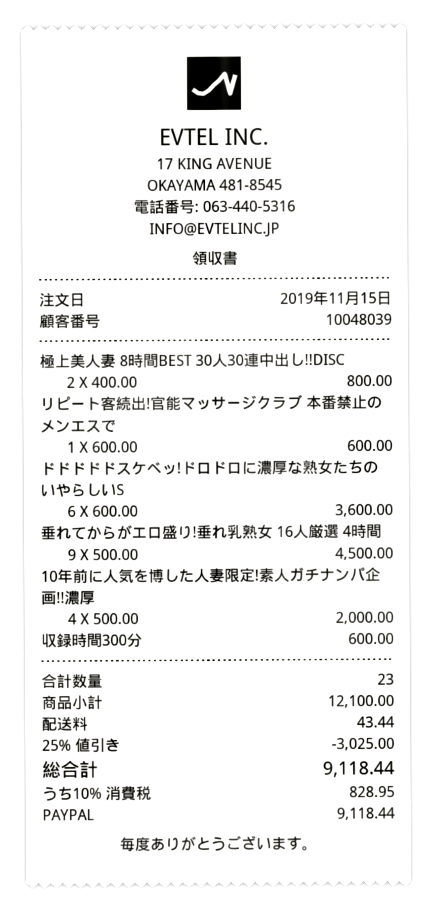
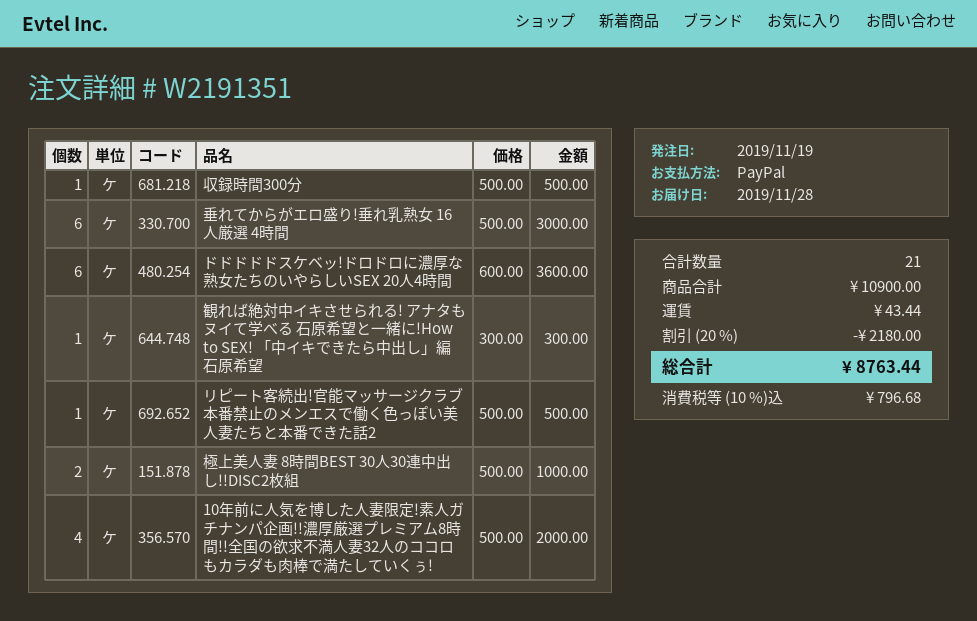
order date: 2019-11-15 -> 2019-11-19
極上美人妻 8時間BEST 30人30連中出し!!DISC: 2 x 400.00 = 800.00 -> 2 x 500.00 = 1000.00
リピート客続出!官能マッサージクラブ 本番禁止のメンエスで: 1 x 600.00 = 600.00 -> 1 x 500.00 = 500.00
垂れてからがエロ盛り!垂れ乳熟女 16人厳選 4時間: 9 x 500.00 = 4500.00 -> 6 x 500.00 = 3000.00
収録時間300分: 1 x 600.00 = 600.00 -> 1 x 500.00 = 500.00
観れば絶対中イキさせられる! アナタもヌイて学べる 石原希望と一緒に!How to SEX! 「中イキできたら中出し」編 石原希望: none -> 1 x 300.00 = 300.00
total quantity: 23 -> 21
subtotal: 12100.00 -> 10900.00
discount: 25% = 3025.00 -> 20% = 2180.00
tax: 10% = 828.95 -> 10% = 796.68
total: 9118.44 -> 8763.44

